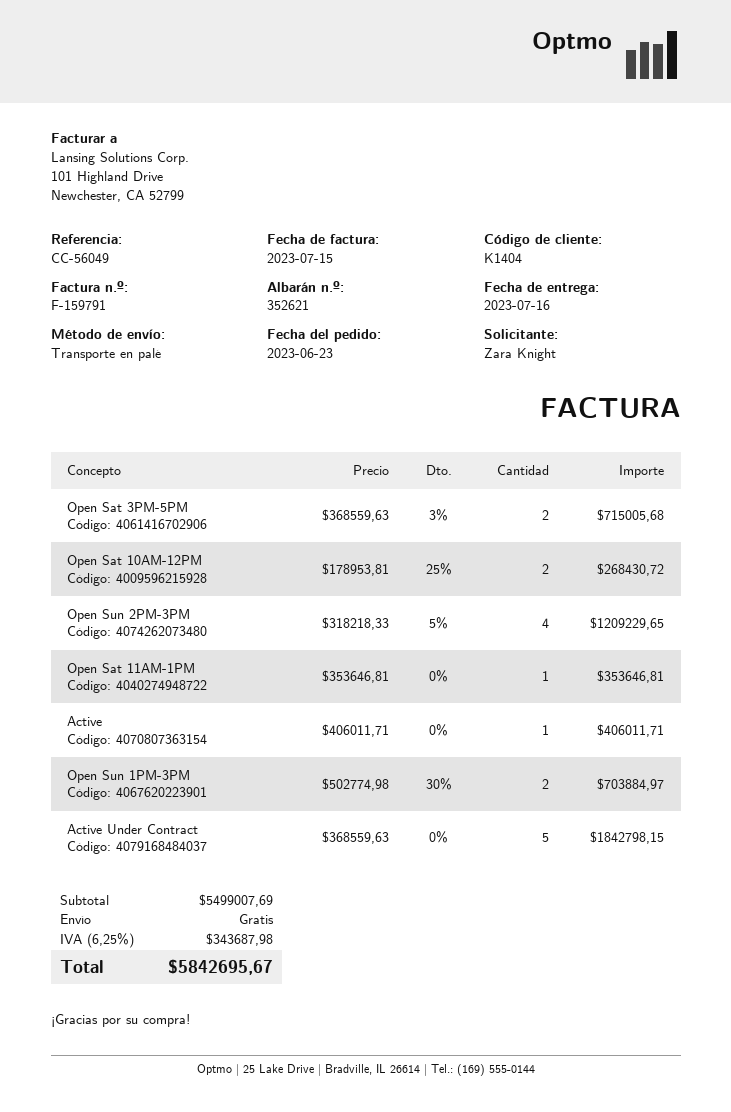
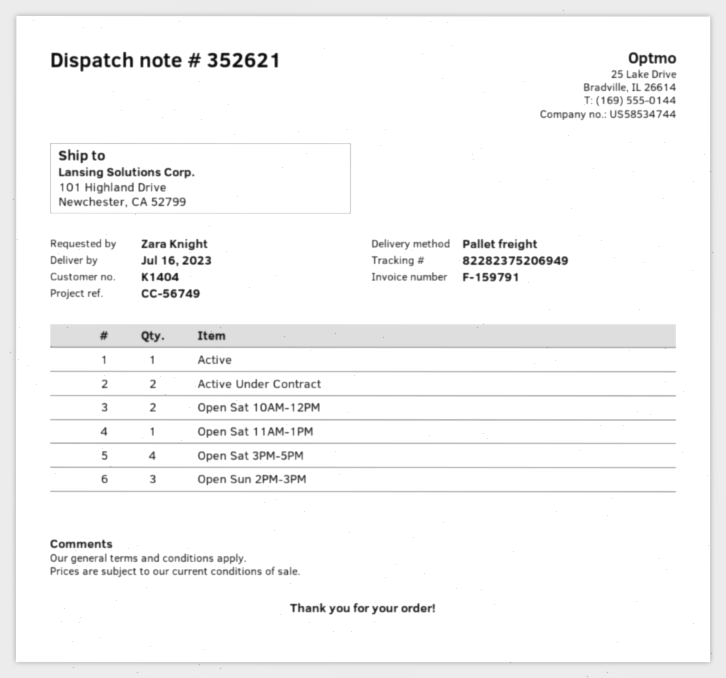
reference: CC-56049 -> CC-56749
Open Sat 3PM-5PM: 2 -> 4
Open Sun 2PM-3PM: 4 -> 3
Open Sun 1PM-3PM: 2 -> none
Active Under Contract: 5 -> 2

